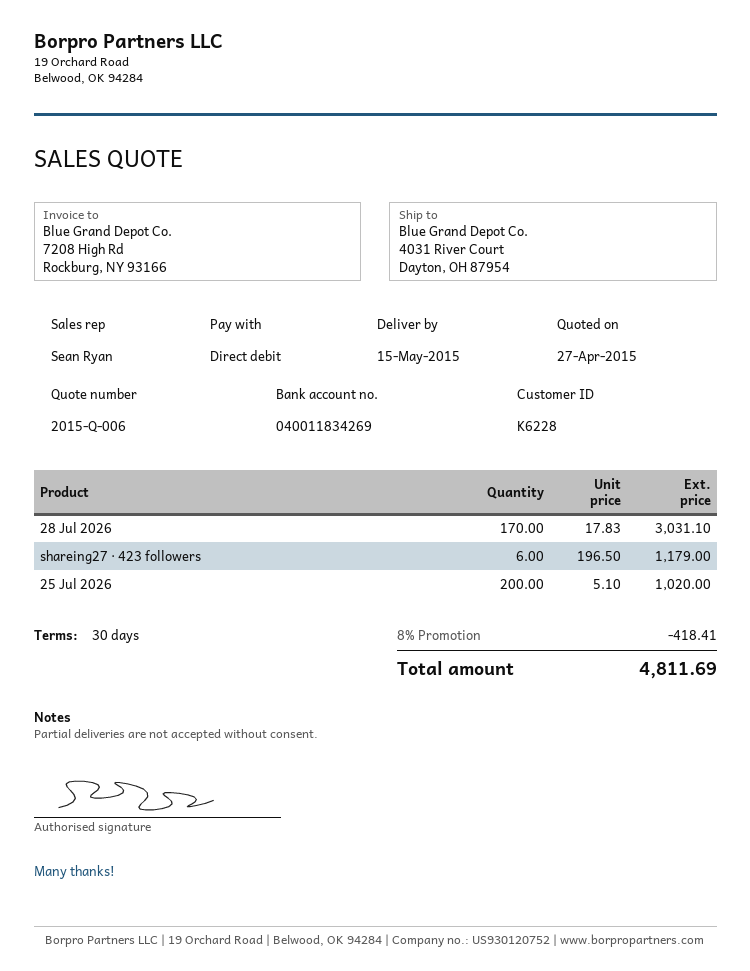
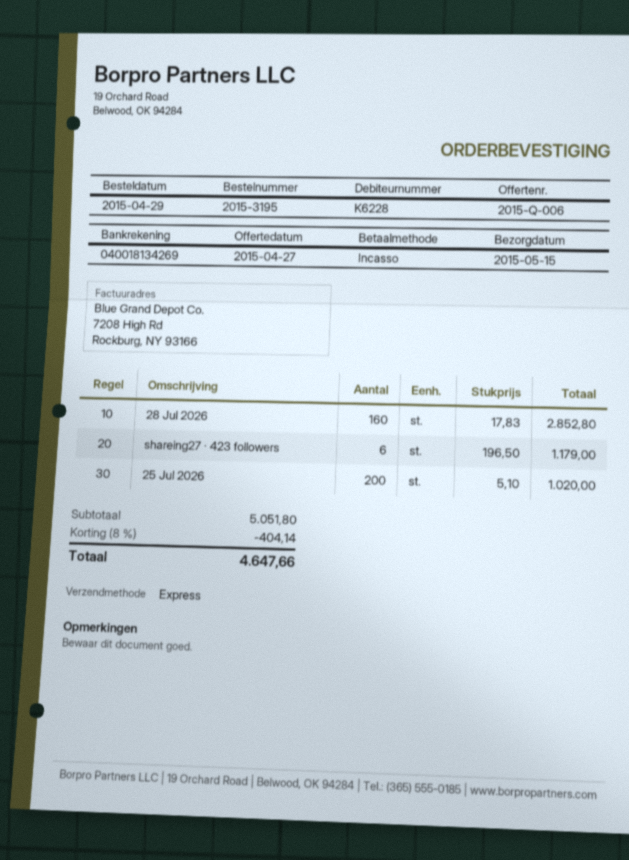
bank account: 040011834269 -> 040018134269
28 Jul 2026: 170 x 17.83 = 3031.10 -> 160 x 17.83 = 2852.80
discount: 8% = 418.41 -> 8% = 404.14
total: 4811.69 -> 4647.66

